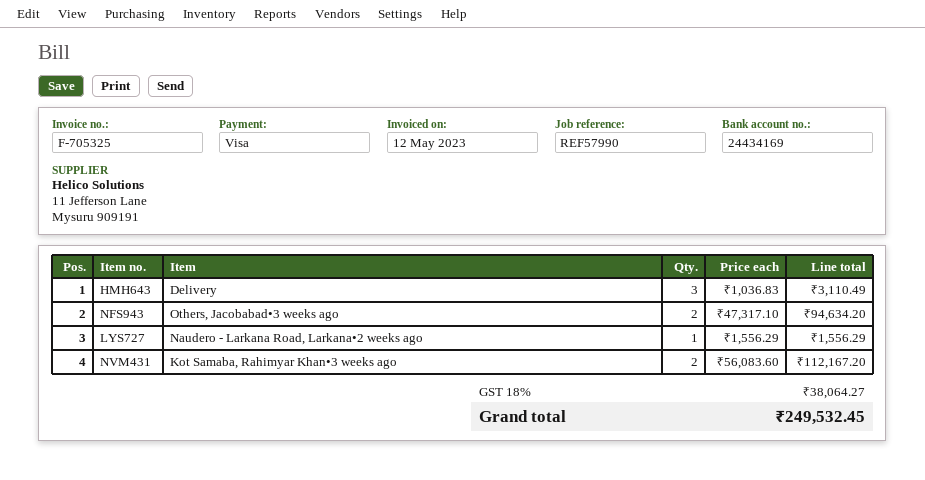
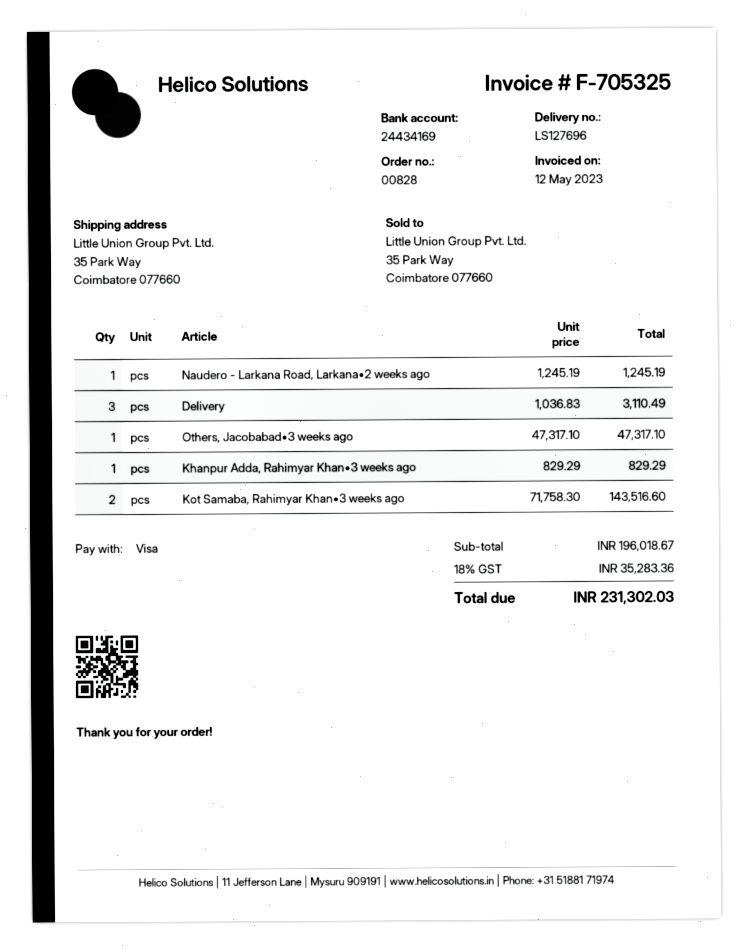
Others, Jacobabad•3 weeks ago: 2 x 47317.10 = 94634.20 -> 1 x 47317.10 = 47317.10
Naudero - Larkana Road, Larkana•2 weeks ago: 1 x 1556.29 = 1556.29 -> 1 x 1245.19 = 1245.19
Kot Samaba, Rahimyar Khan•3 weeks ago: 2 x 56083.60 = 112167.20 -> 2 x 71758.30 = 143516.60
Khanpur Adda, Rahimyar Khan•3 weeks ago: none -> 1 x 829.29 = 829.29
tax: 18% = 38064.27 -> 18% = 35283.36
total: 249532.45 -> 231302.03

